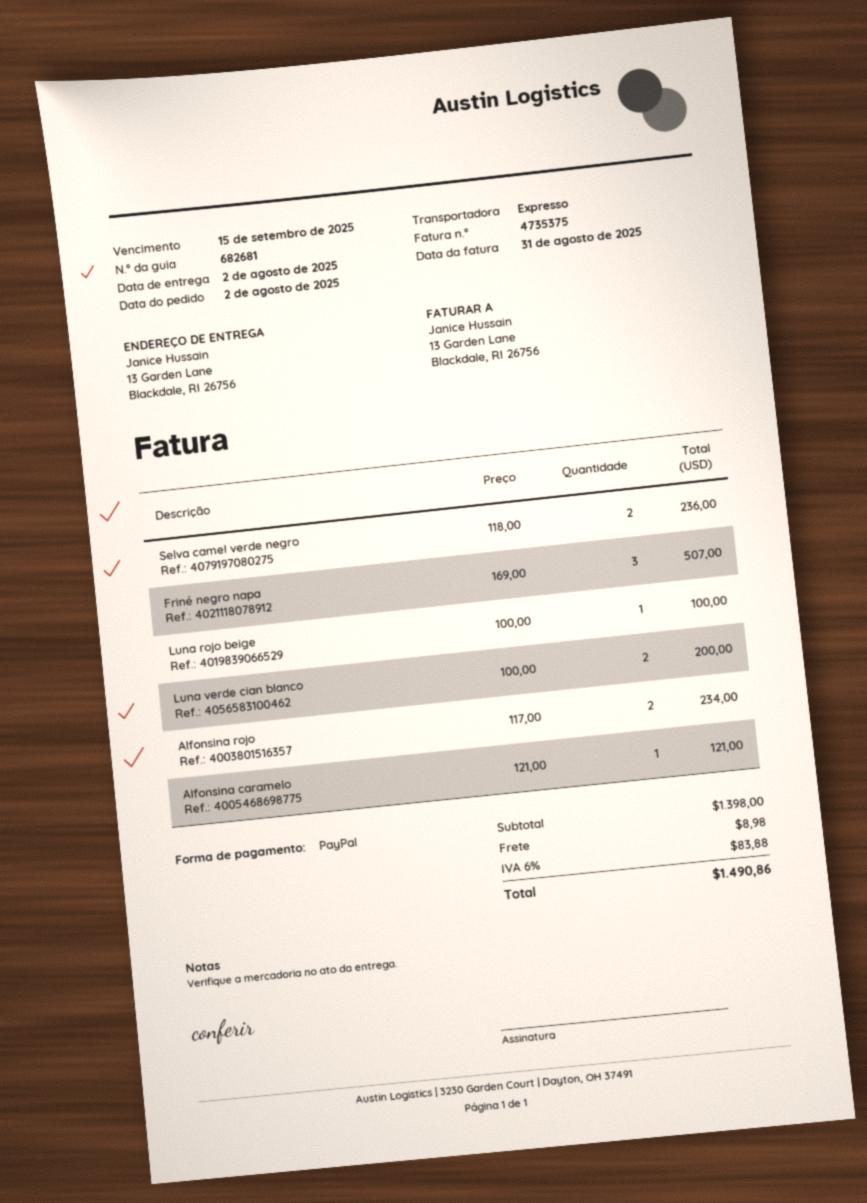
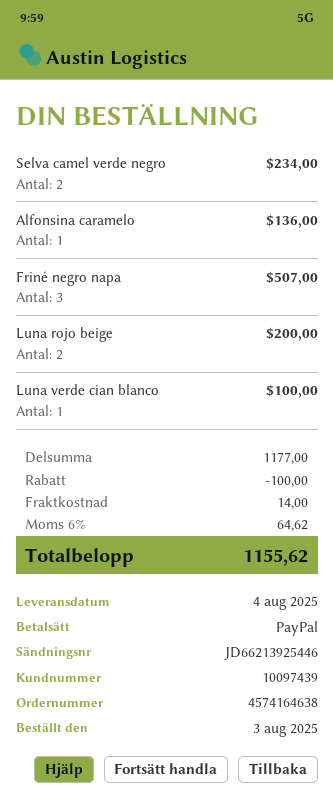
order date: 2025-08-02 -> 2025-08-03
delivery date: 2025-08-02 -> 2025-08-04
Selva camel verde negro: 2 for 236.00 -> 2 for 234.00
Luna rojo beige: 1 for 100.00 -> 2 for 200.00
Luna verde cian blanco: 2 for 200.00 -> 1 for 100.00
Alfonsina rojo: 2 for 234.00 -> none
Alfonsina caramelo: 1 for 121.00 -> 1 for 136.00
subtotal: 1398.00 -> 1177.00
discount: none -> 100.00
shipping: 8.98 -> 14.00
tax: 6% = 83.88 -> 6% = 64.62
total: 1490.86 -> 1155.62

